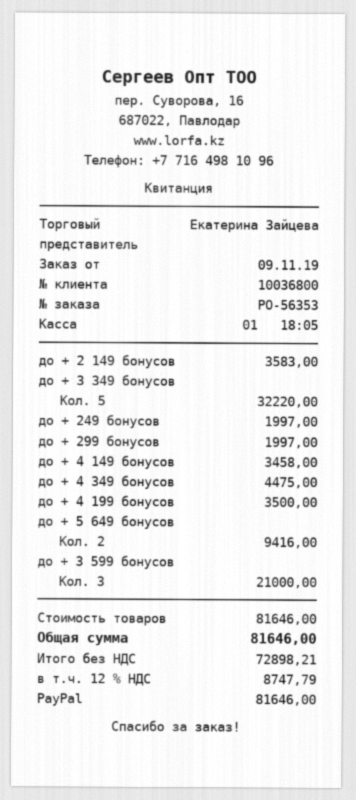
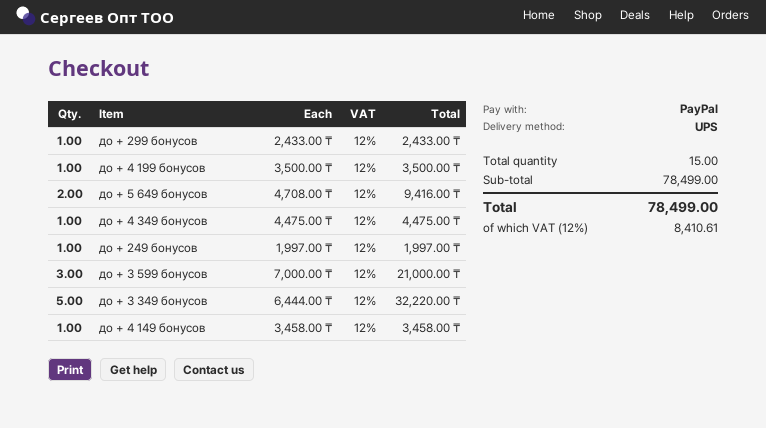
до + 2 149 бонусов: 1 for 3583.00 -> none
до + 299 бонусов: 1 for 1997.00 -> 1 for 2433.00
subtotal: 81646.00 -> 78499.00
tax: 12% = 8747.79 -> 12% = 8410.61
total: 81646.00 -> 78499.00

